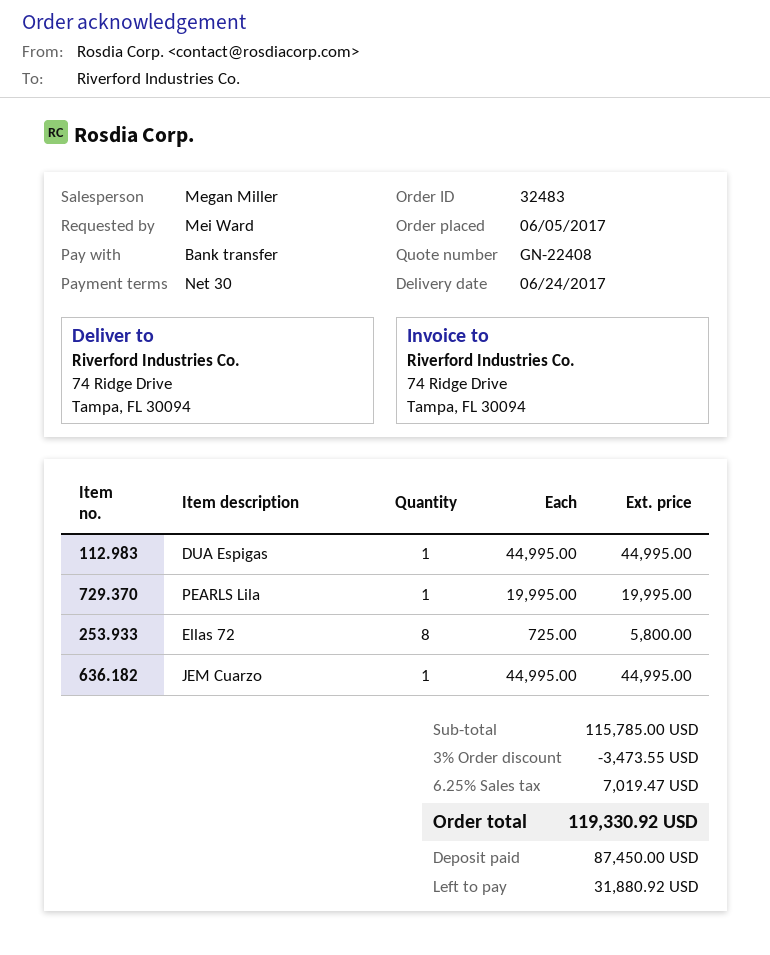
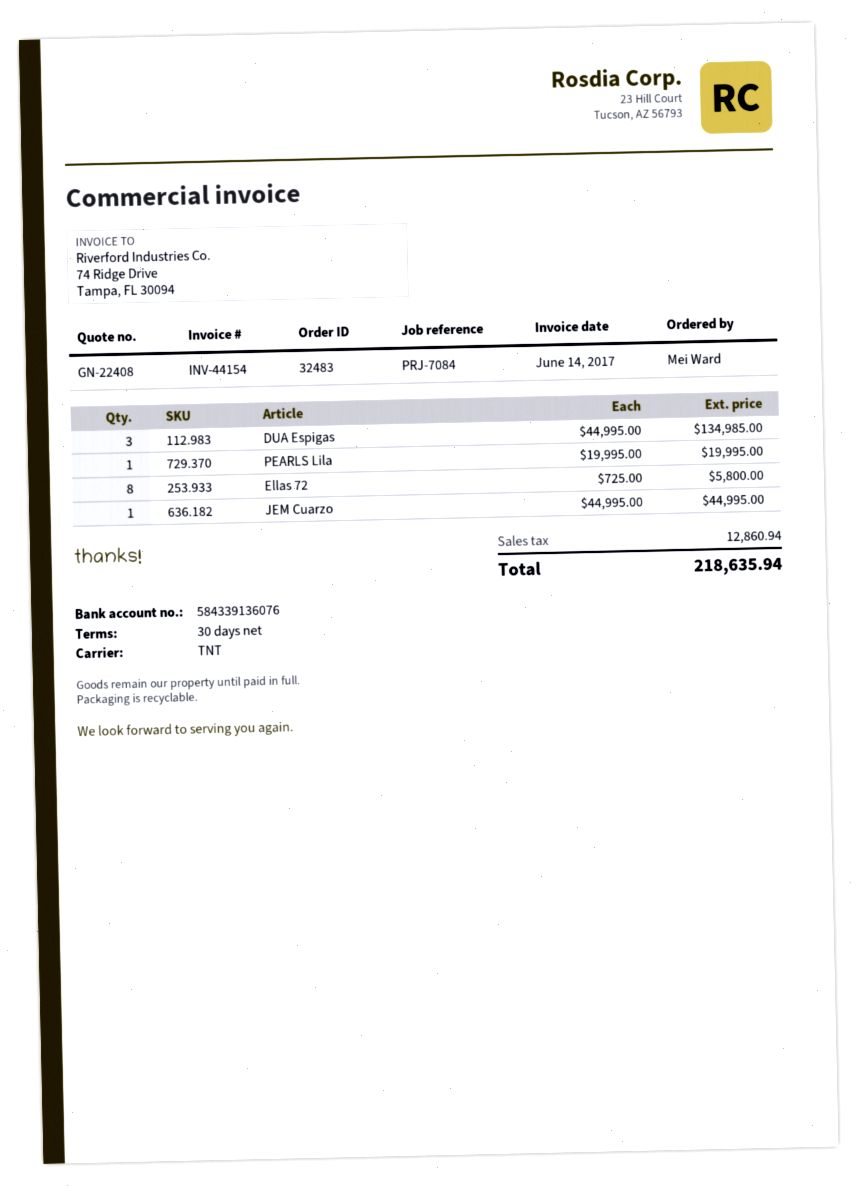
DUA Espigas: 1 x 44995.00 = 44995.00 -> 3 x 44995.00 = 134985.00
discount: 3% = 3473.55 -> none
tax: 7019.47 -> 12860.94
total: 119330.92 -> 218635.94

